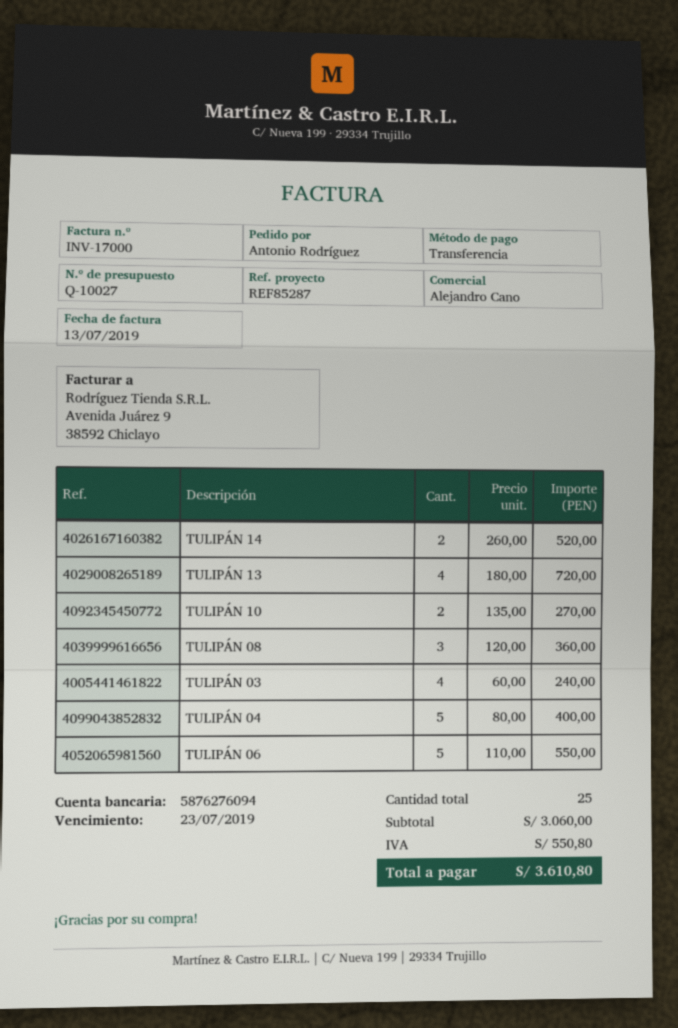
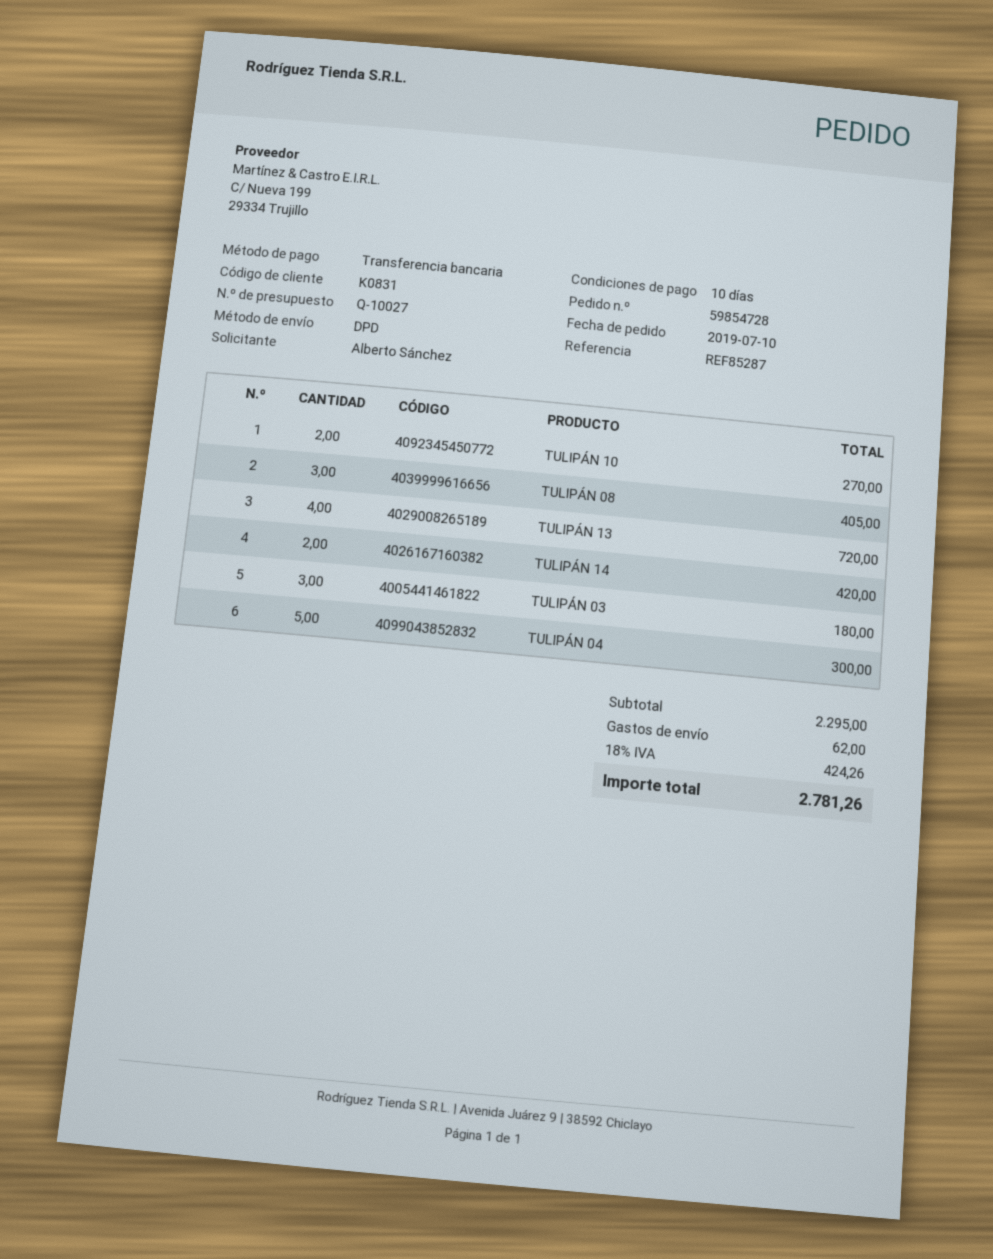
ordered by: Antonio Rodríguez -> Alberto Sánchez
TULIPÁN 14: 2 for 520.00 -> 2 for 420.00
TULIPÁN 08: 3 for 360.00 -> 3 for 405.00
TULIPÁN 03: 4 for 240.00 -> 3 for 180.00
TULIPÁN 04: 5 for 400.00 -> 5 for 300.00
TULIPÁN 06: 5 for 550.00 -> none
subtotal: 3060.00 -> 2295.00
shipping: none -> 62.00
tax: 550.80 -> 424.26
total: 3610.80 -> 2781.26

